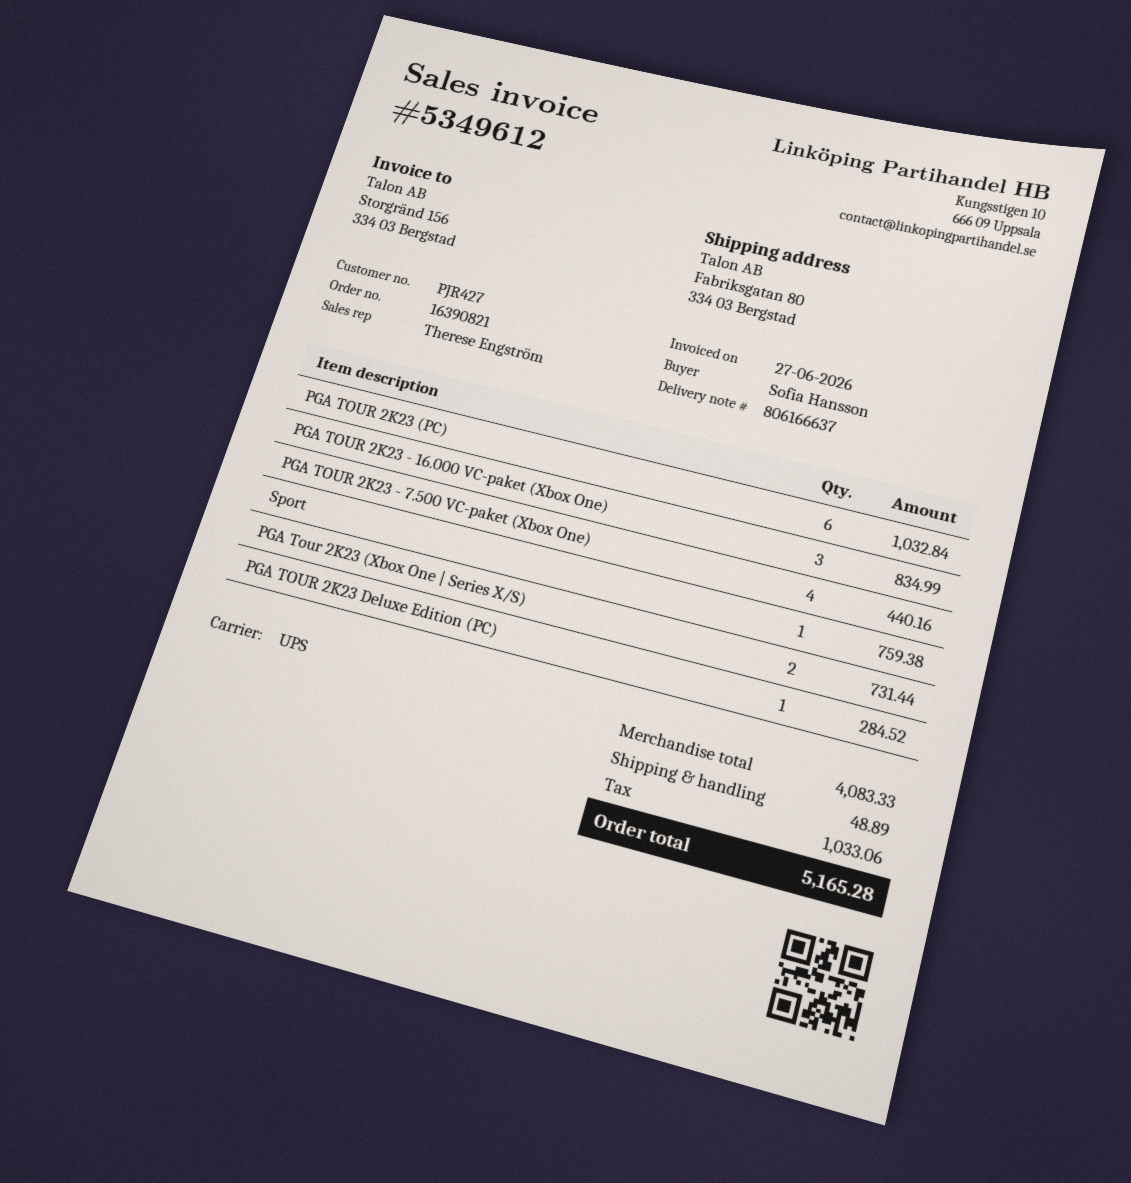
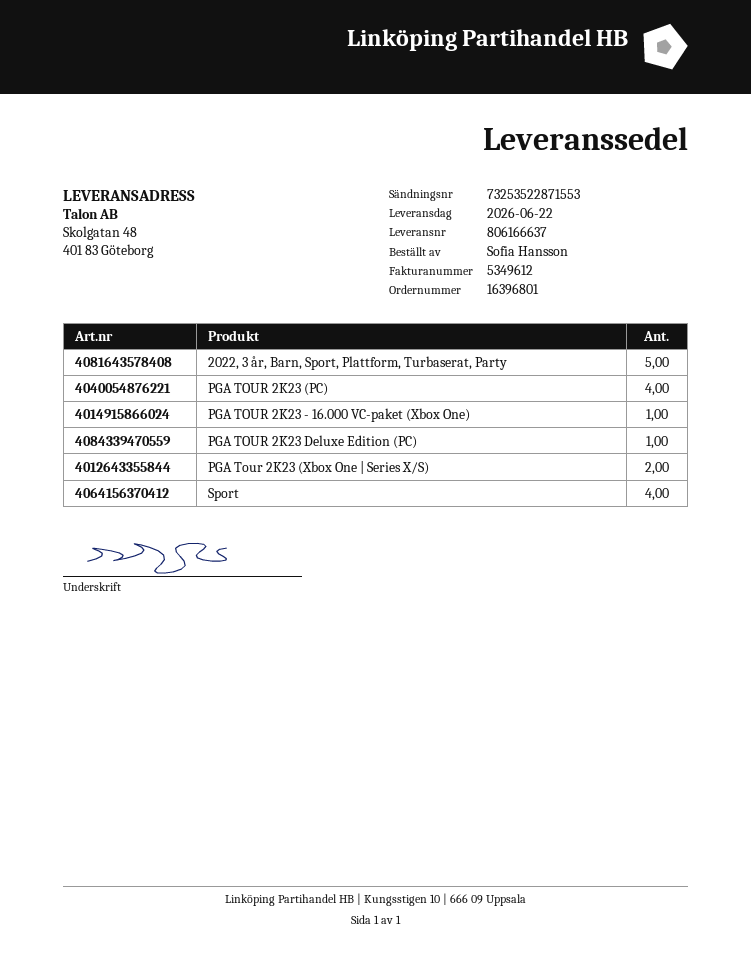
order number: 16390821 -> 16396801
ship to: Fabriksgatan 80, 334 03 Bergstad -> Skolgatan 48, 401 83 Göteborg
PGA TOUR 2K23 (PC): 6 -> 4
PGA TOUR 2K23 - 16.000 VC-paket (Xbox One): 3 -> 1
PGA TOUR 2K23 - 7.500 VC-paket (Xbox One): 4 -> none
Sport: 1 -> 4
2022, 3 år, Barn, Sport, Plattform, Turbaserat, Party: none -> 5

